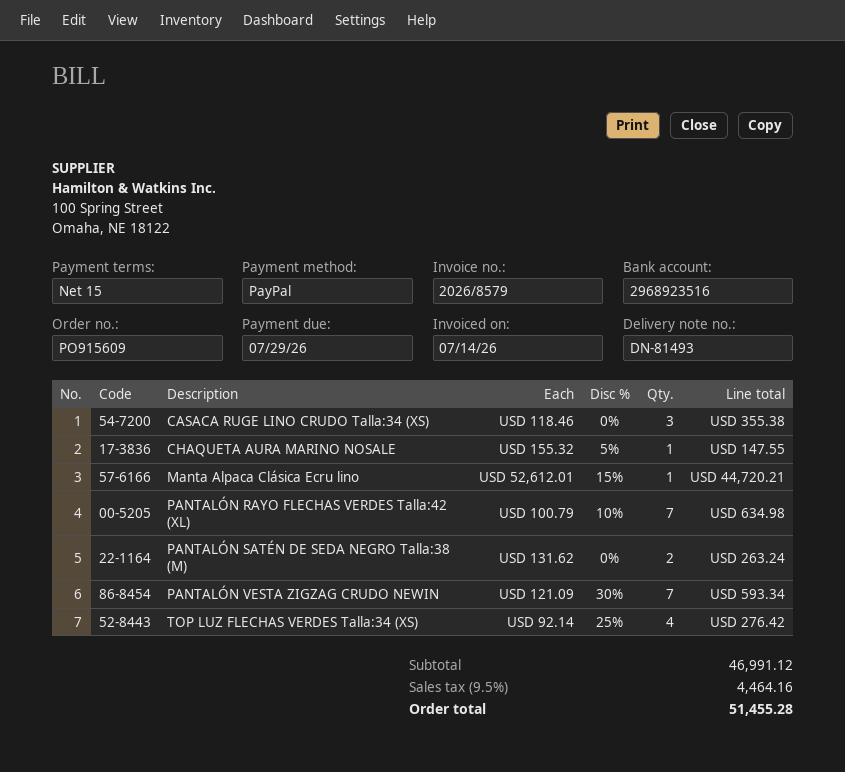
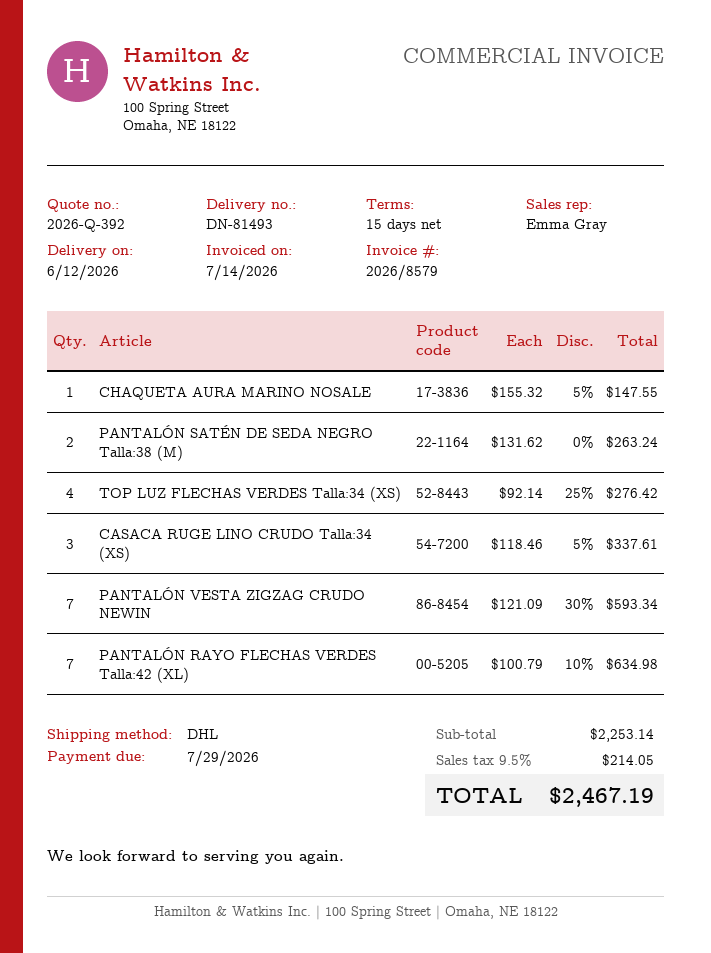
CASACA RUGE LINO CRUDO Talla:34 (XS): 3 x 118.46 = 355.38 -> 3 x 118.46 - 5% = 337.61
Manta Alpaca Clásica Ecru lino: 1 x 52612.01 - 15% = 44720.21 -> none
subtotal: 46991.12 -> 2253.14
tax: 9.5% = 4464.16 -> 9.5% = 214.05
total: 51455.28 -> 2467.19

